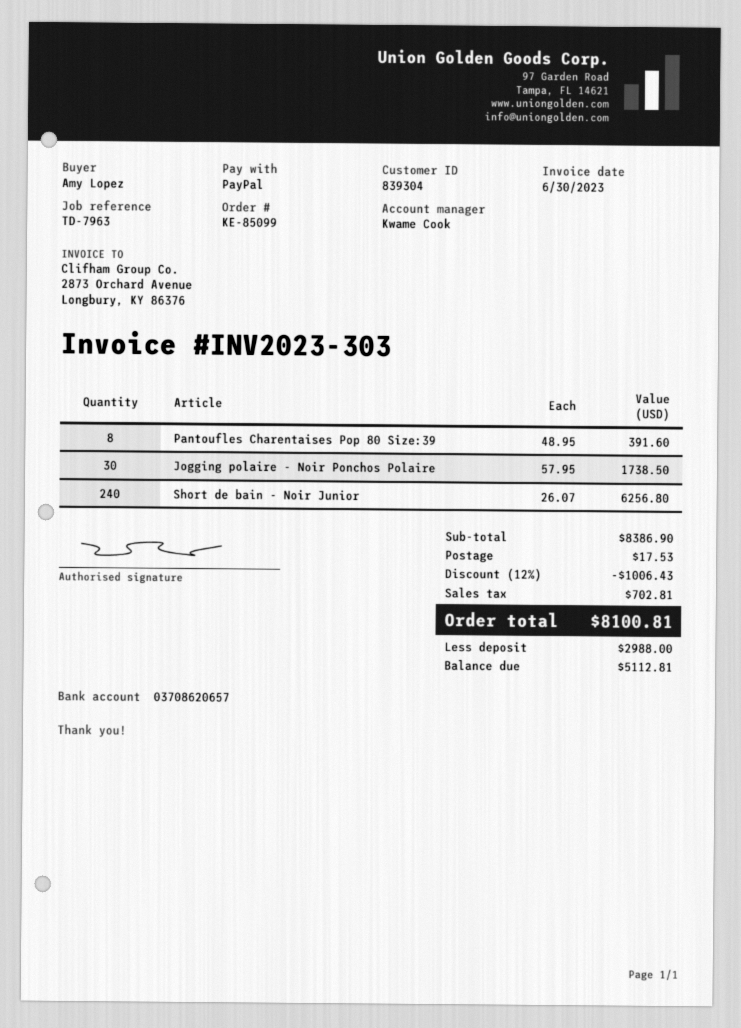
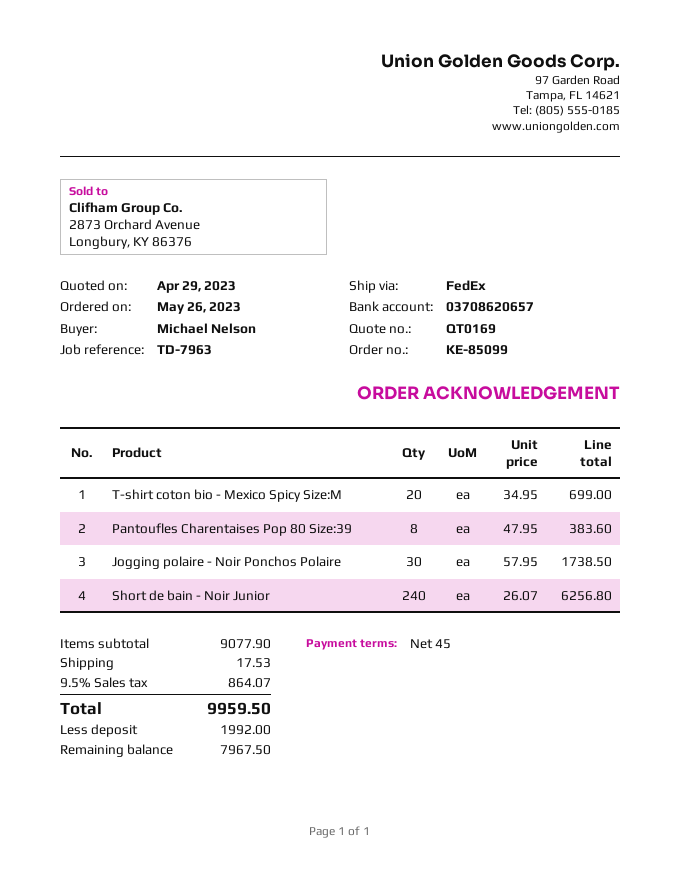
ordered by: Amy Lopez -> Michael Nelson
Pantoufles Charentaises Pop 80 Size:39: 8 x 48.95 = 391.60 -> 8 x 47.95 = 383.60
T-shirt coton bio - Mexico Spicy Size:M: none -> 20 x 34.95 = 699.00
subtotal: 8386.90 -> 9077.90
discount: 12% = 1006.43 -> none
tax: 702.81 -> 864.07
total: 8100.81 -> 9959.50
deposit: 2988.00 -> 1992.00
balance: 5112.81 -> 7967.50

